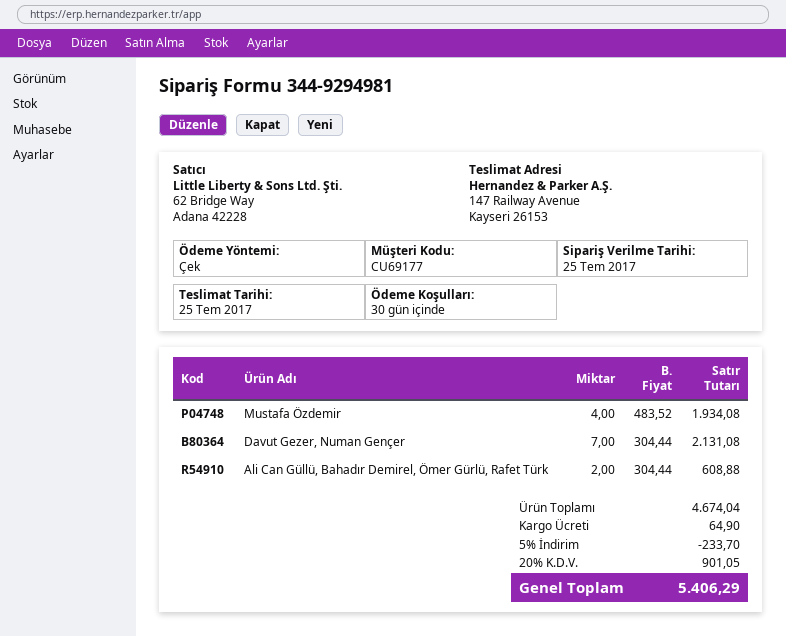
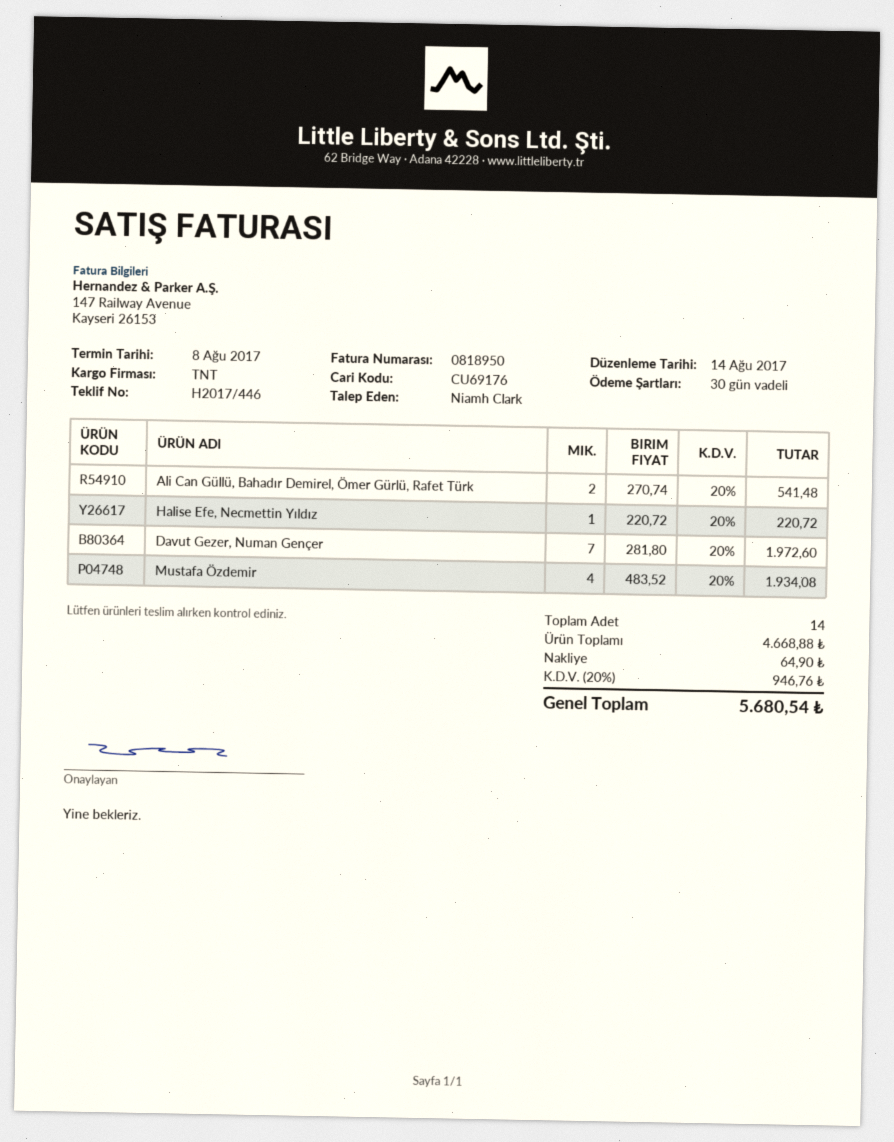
delivery date: 2017-07-25 -> 2017-08-08
customer number: CU69177 -> CU69176
Davut Gezer, Numan Gençer: 7 x 304.44 = 2131.08 -> 7 x 281.80 = 1972.60
Ali Can Güllü, Bahadır Demirel, Ömer Gürlü, Rafet Türk: 2 x 304.44 = 608.88 -> 2 x 270.74 = 541.48
Halise Efe, Necmettin Yıldız: none -> 1 x 220.72 = 220.72
subtotal: 4674.04 -> 4668.88
discount: 5% = 233.70 -> none
tax: 20% = 901.05 -> 20% = 946.76
total: 5406.29 -> 5680.54

